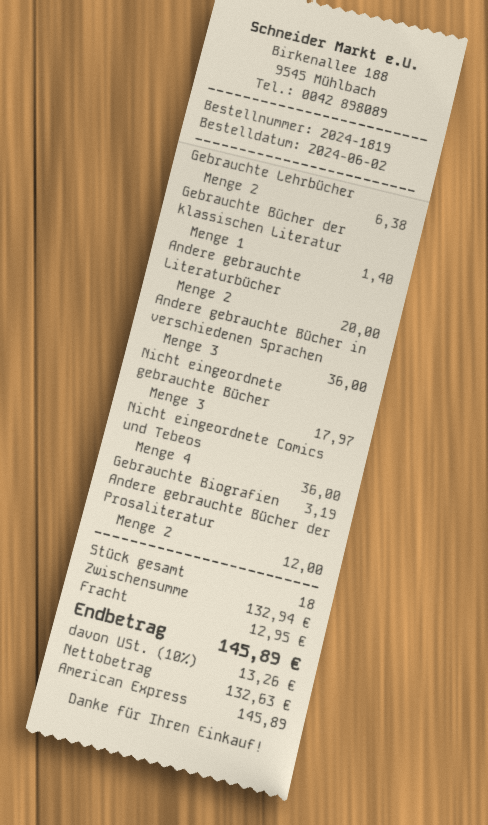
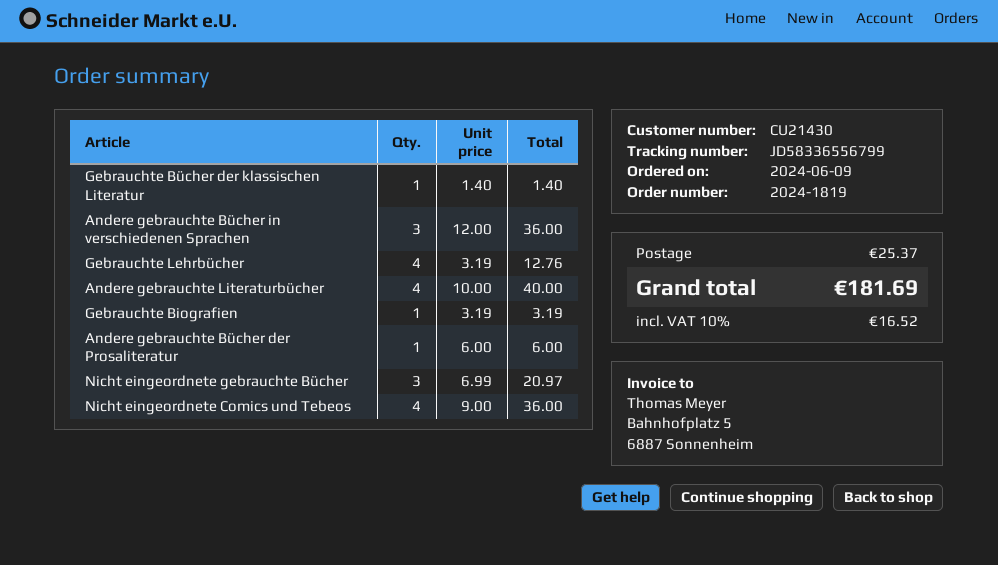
order date: 2024-06-02 -> 2024-06-09
Gebrauchte Lehrbücher: 2 for 6.38 -> 4 for 12.76
Andere gebrauchte Literaturbücher: 2 for 20.00 -> 4 for 40.00
Nicht eingeordnete gebrauchte Bücher: 3 for 17.97 -> 3 for 20.97
Andere gebrauchte Bücher der Prosaliteratur: 2 for 12.00 -> 1 for 6.00
shipping: 12.95 -> 25.37
tax: 10% = 13.26 -> 10% = 16.52
total: 145.89 -> 181.69

